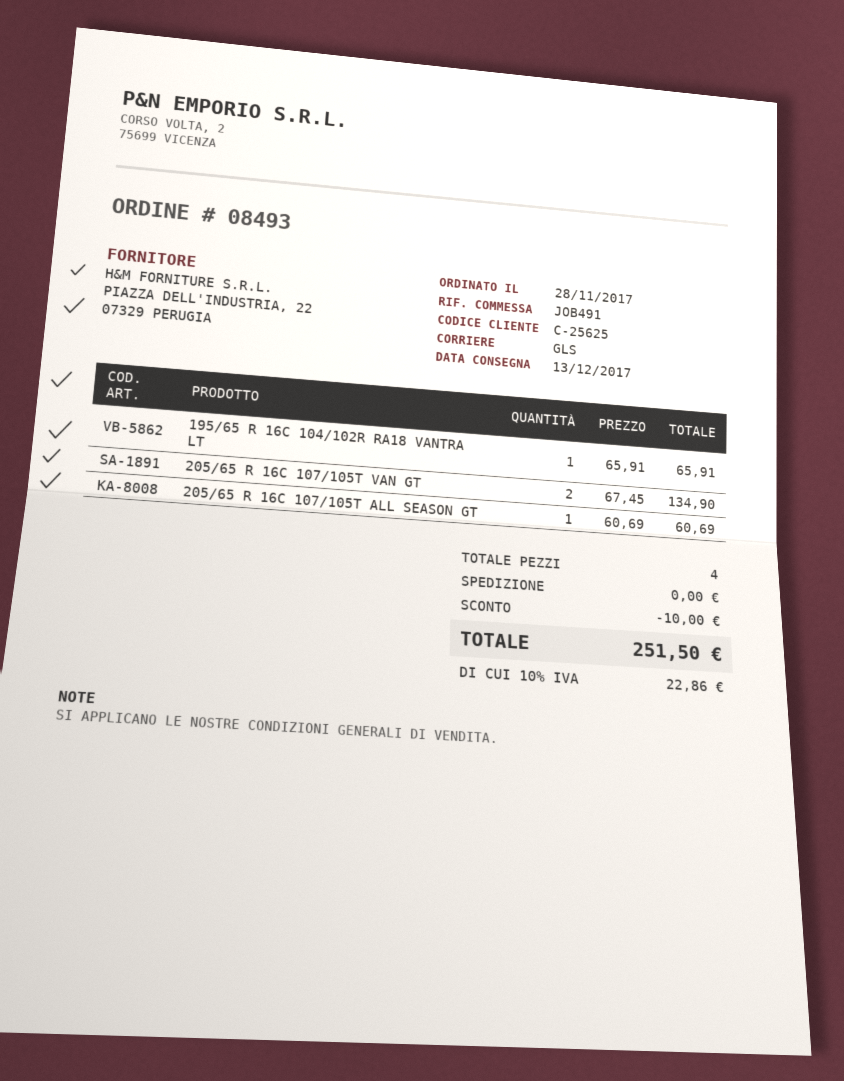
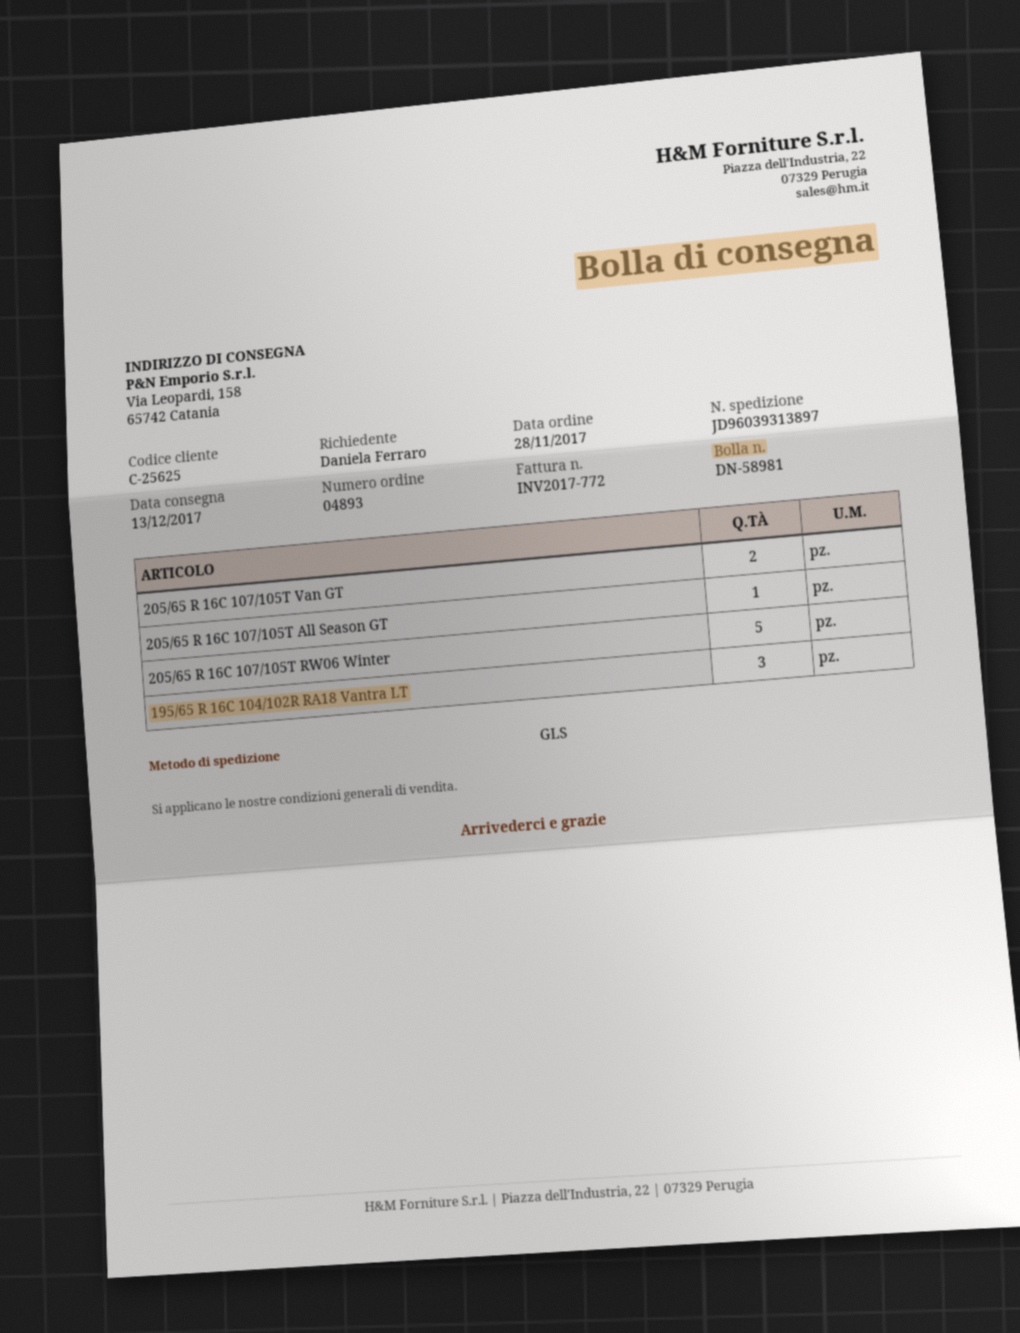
order number: 08493 -> 04893
195/65 R 16C 104/102R RA18 VANTRA LT: 1 -> 3
205/65 R 16C 107/105T RW06 Winter: none -> 5

